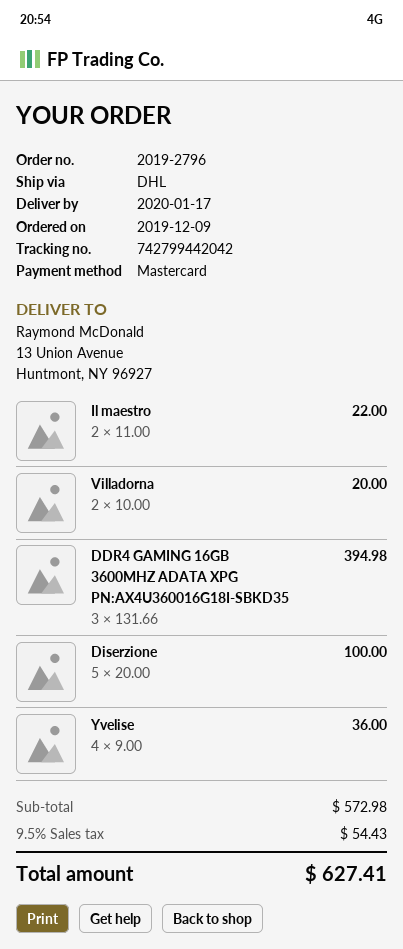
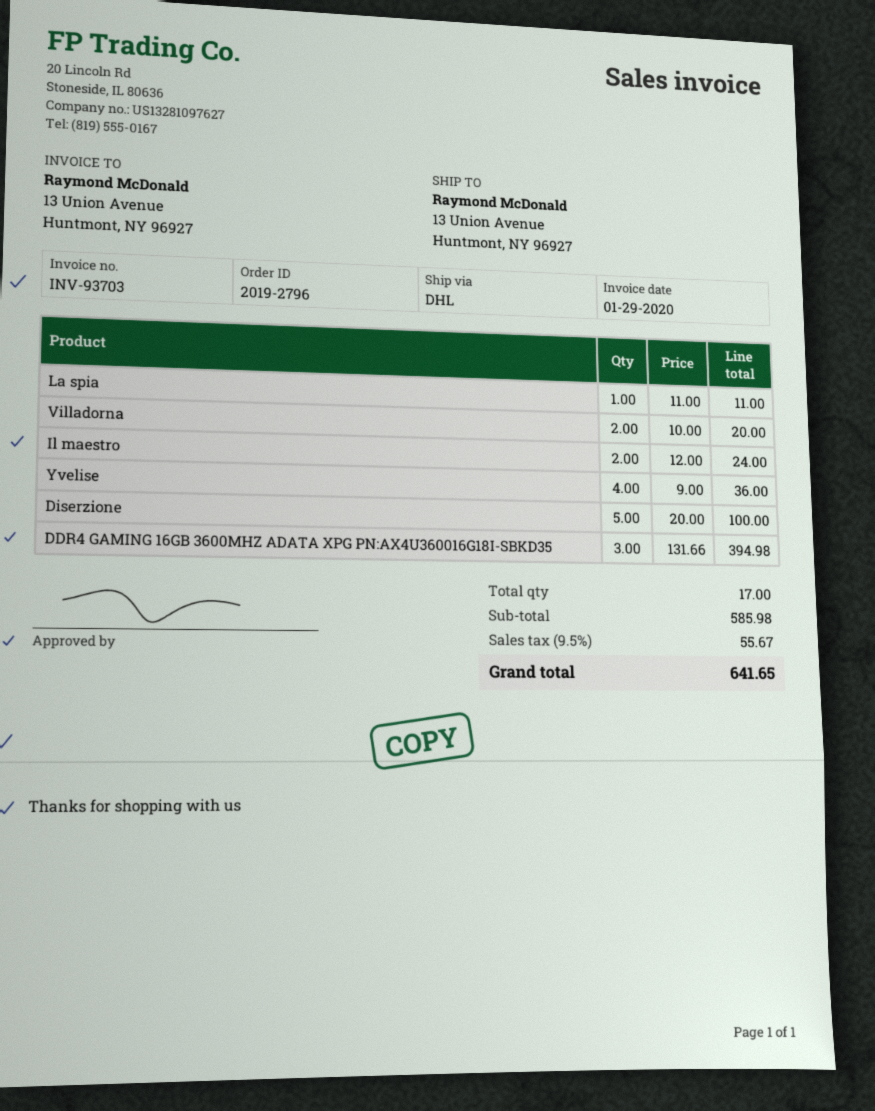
Il maestro: 2 x 11.00 = 22.00 -> 2 x 12.00 = 24.00
La spia: none -> 1 x 11.00 = 11.00
subtotal: 572.98 -> 585.98
tax: 9.5% = 54.43 -> 9.5% = 55.67
total: 627.41 -> 641.65

